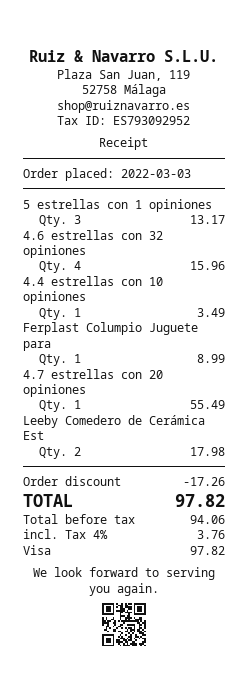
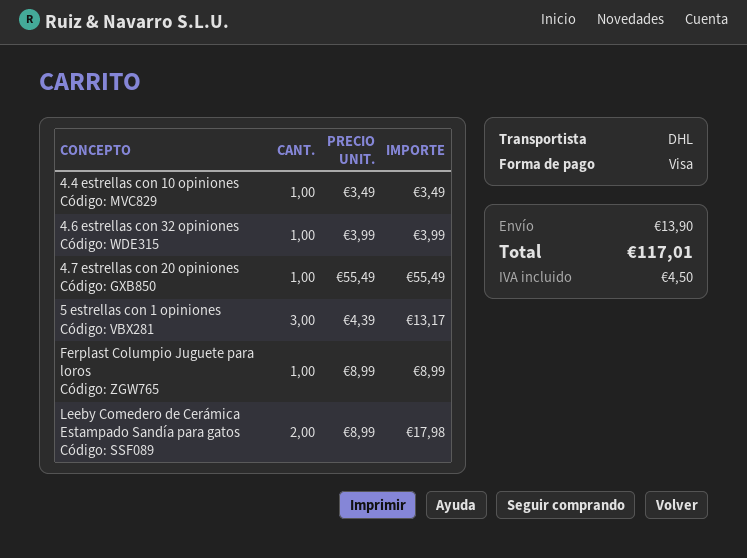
4.6 estrellas con 32 opiniones: 4 for 15.96 -> 1 for 3.99
discount: 17.26 -> none
shipping: none -> 13.90
tax: 3.76 -> 4.50
total: 97.82 -> 117.01

